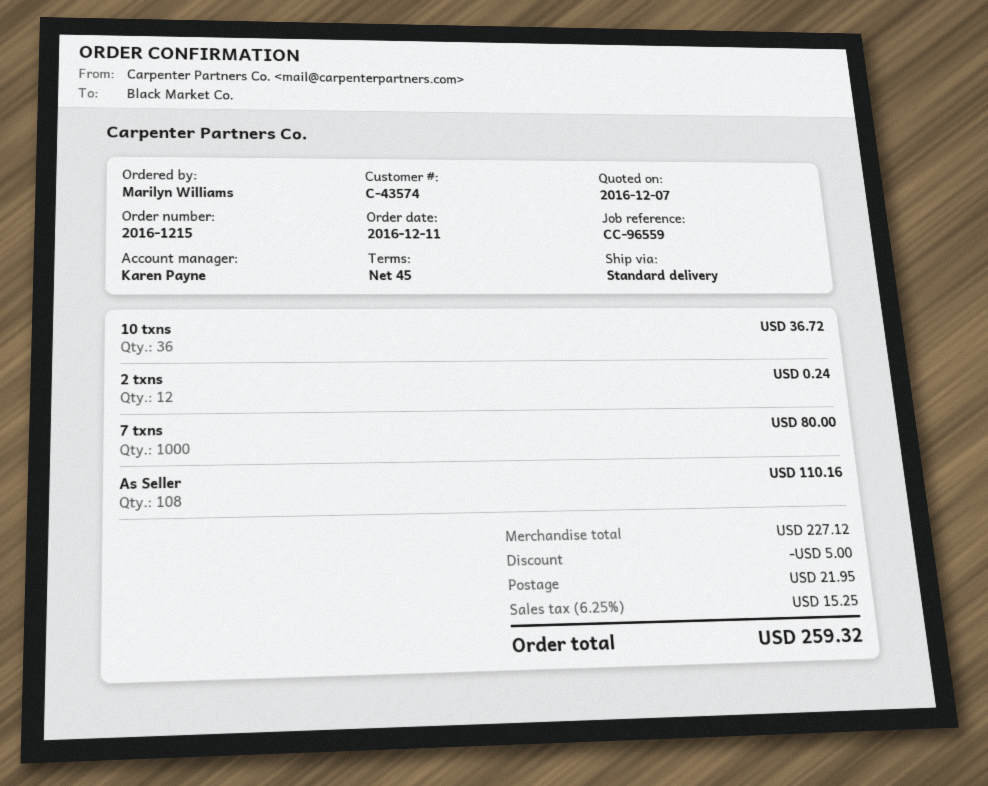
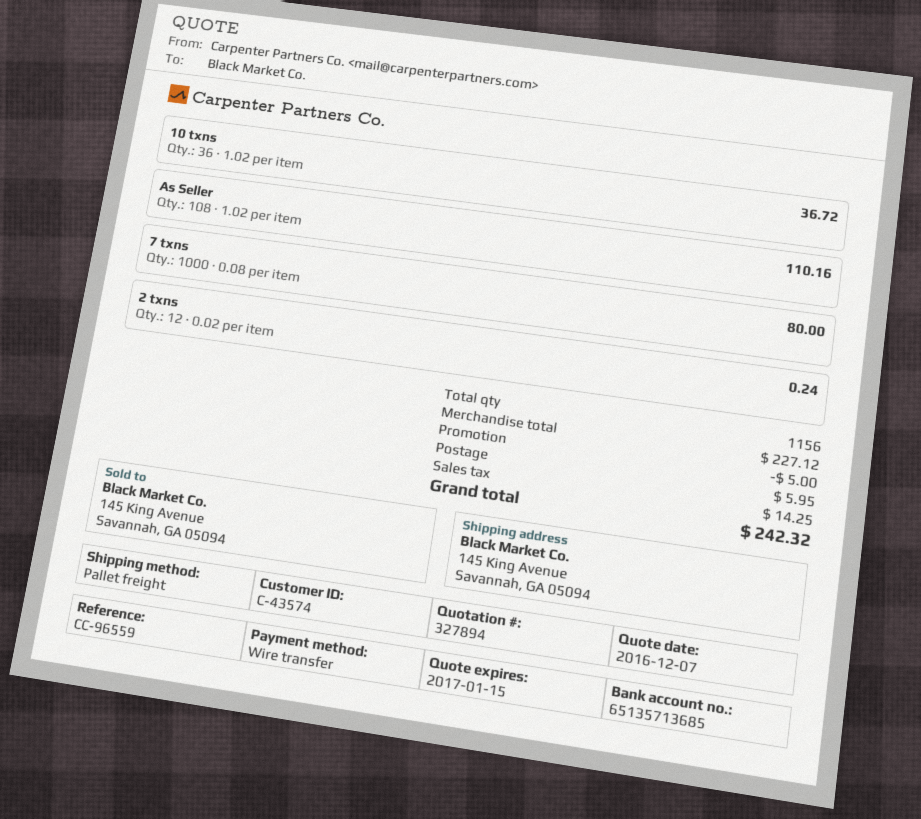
shipping method: standard -> pallet freight
shipping: 21.95 -> 5.95
tax: 15.25 -> 14.25
total: 259.32 -> 242.32

